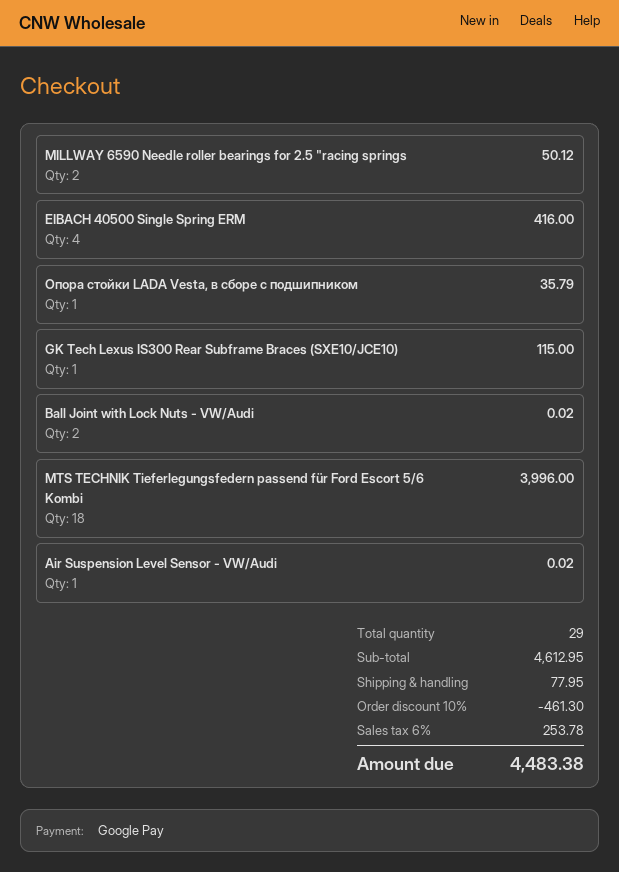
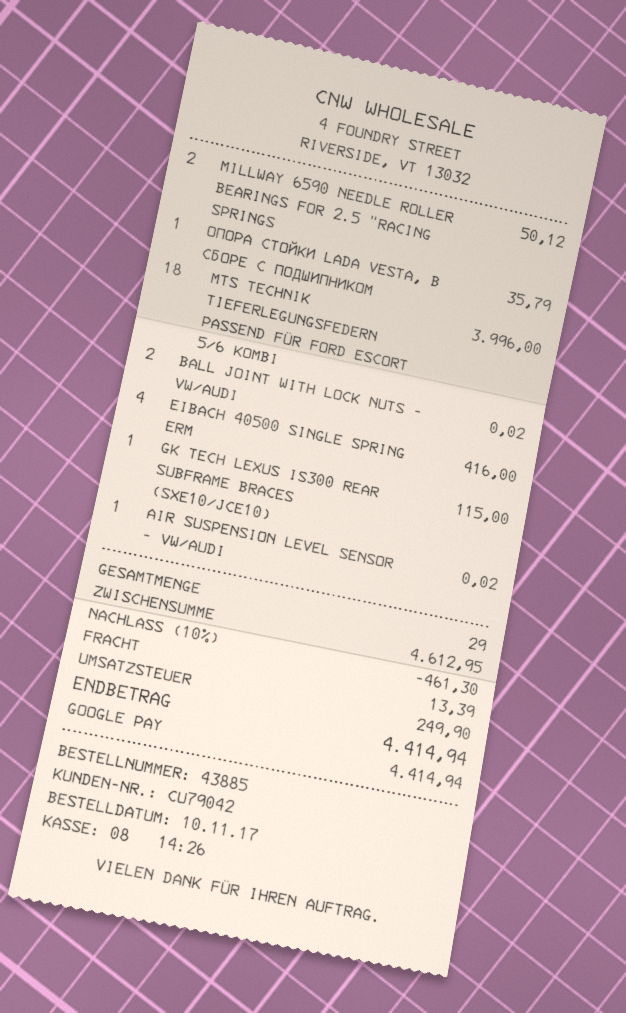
shipping: 77.95 -> 13.39
tax: 253.78 -> 249.90
total: 4483.38 -> 4414.94

